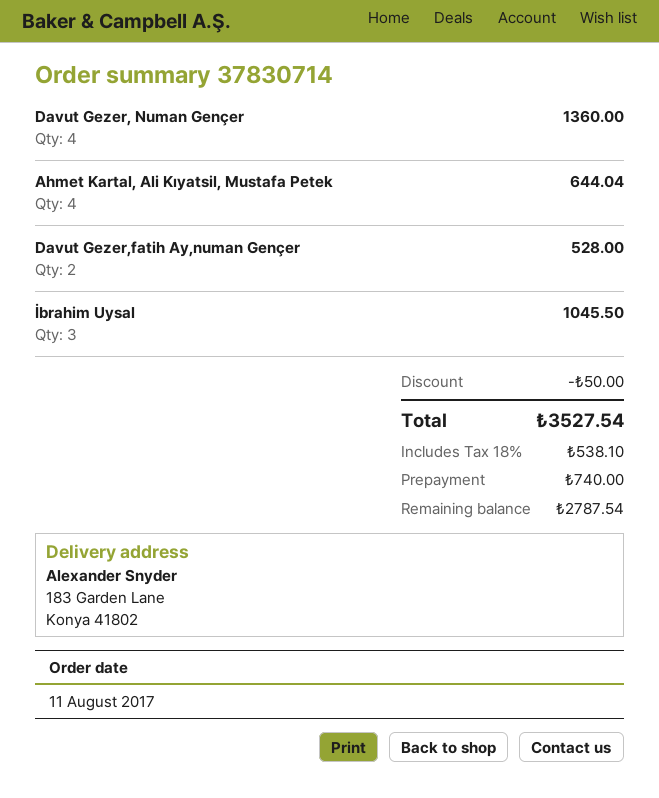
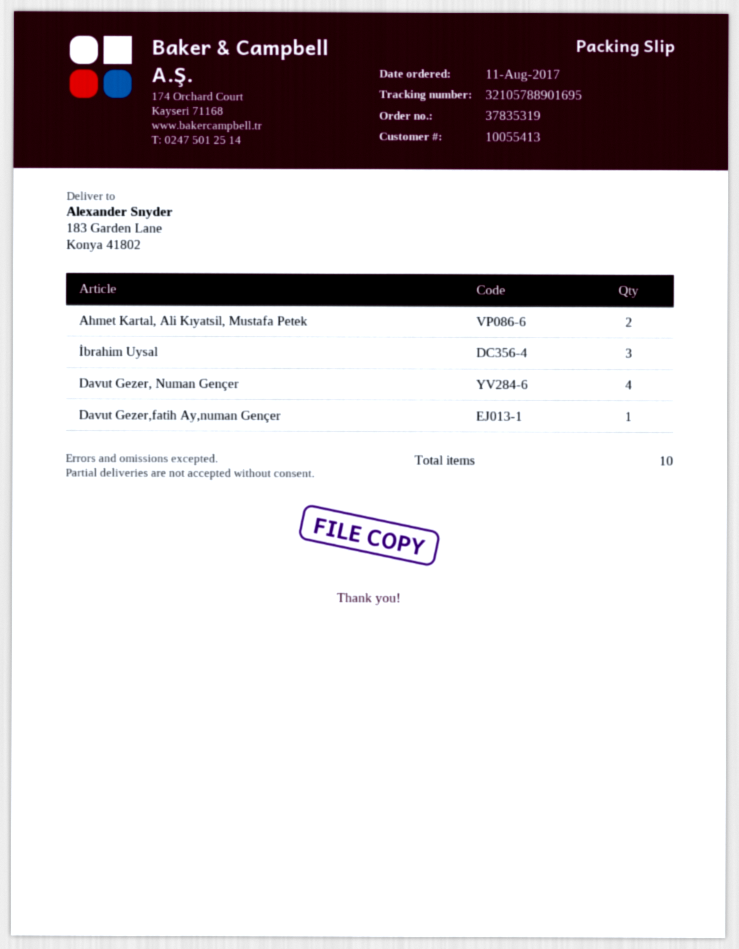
order number: 37830714 -> 37835319
Ahmet Kartal, Ali Kıyatsil, Mustafa Petek: 4 -> 2
Davut Gezer,fatih Ay,numan Gençer: 2 -> 1

